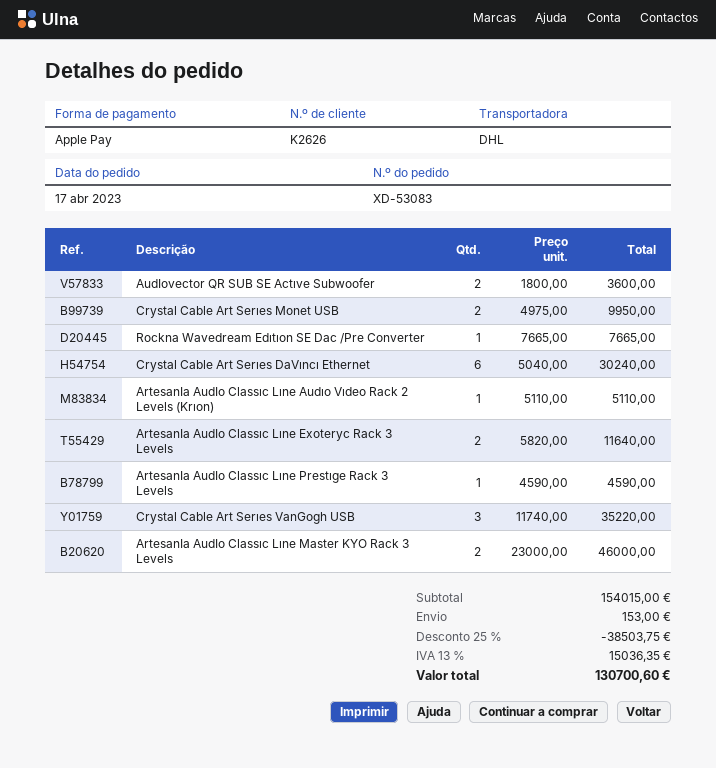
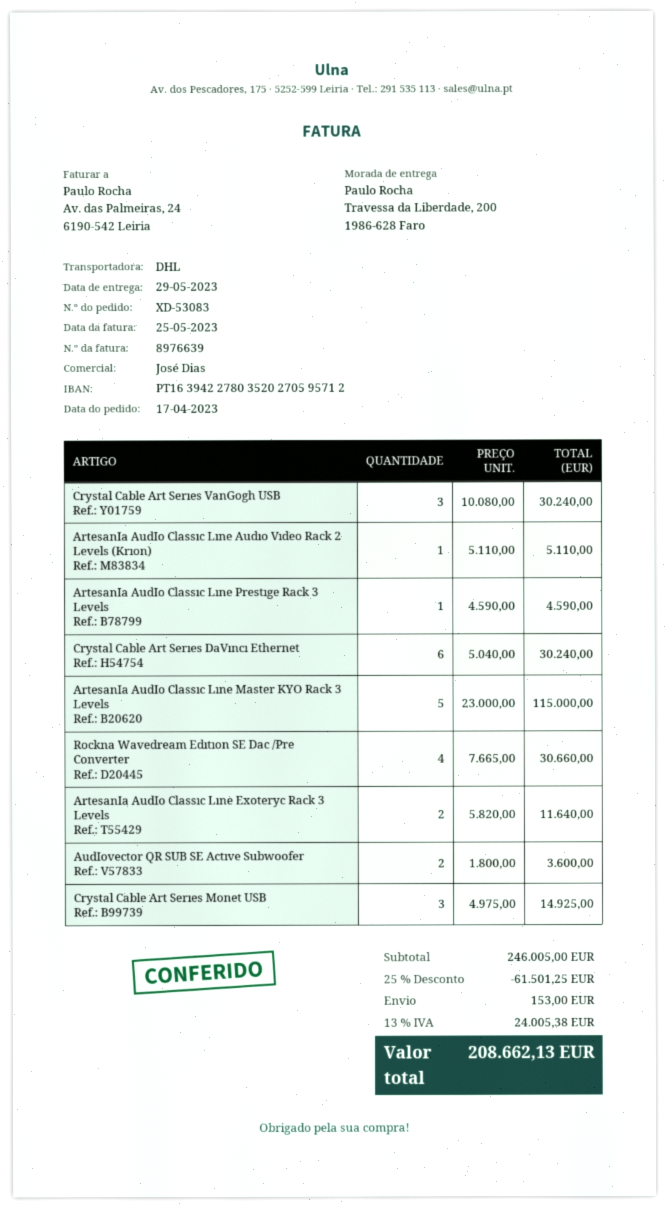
Crystal Cable Art Serıes Monet USB: 2 x 4975.00 = 9950.00 -> 3 x 4975.00 = 14925.00
Rockna Wavedream Edıtıon SE Dac /Pre Converter: 1 x 7665.00 = 7665.00 -> 4 x 7665.00 = 30660.00
Crystal Cable Art Serıes VanGogh USB: 3 x 11740.00 = 35220.00 -> 3 x 10080.00 = 30240.00
ArtesanIa AudIo Classıc Lıne Master KYO Rack 3 Levels: 2 x 23000.00 = 46000.00 -> 5 x 23000.00 = 115000.00
subtotal: 154015.00 -> 246005.00
discount: 25% = 38503.75 -> 25% = 61501.25
tax: 13% = 15036.35 -> 13% = 24005.38
total: 130700.60 -> 208662.13

